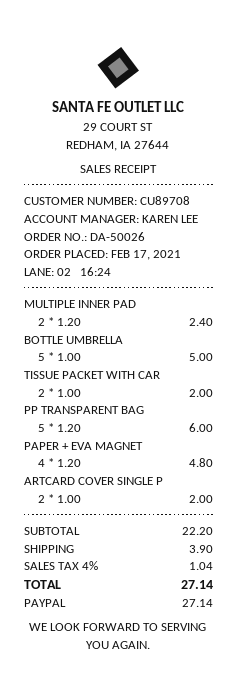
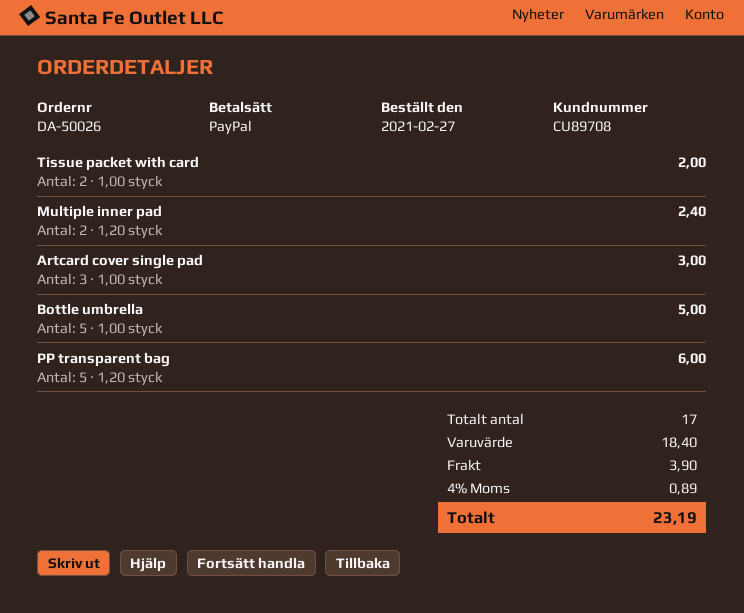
order date: 2021-02-17 -> 2021-02-27
PAPER + EVA MAGNET: 4 x 1.20 = 4.80 -> none
ARTCARD COVER SINGLE P: 2 x 1.00 = 2.00 -> 3 x 1.00 = 3.00
subtotal: 22.20 -> 18.40
tax: 4% = 1.04 -> 4% = 0.89
total: 27.14 -> 23.19

